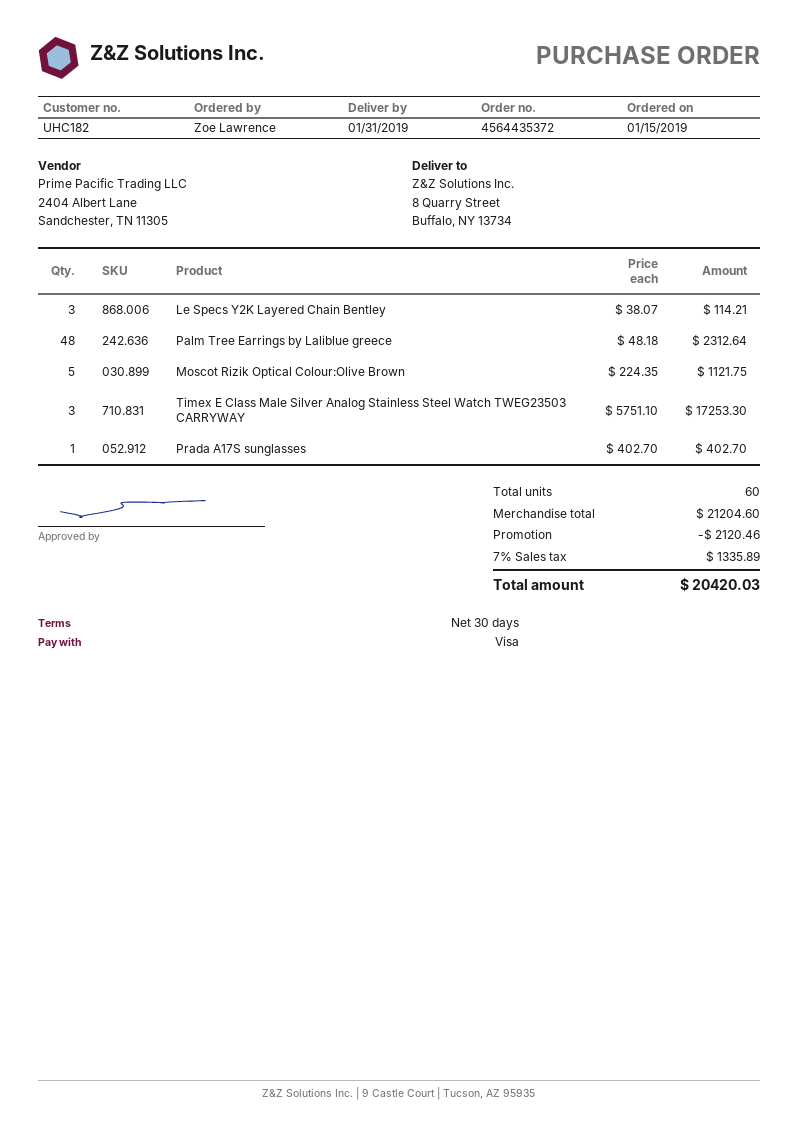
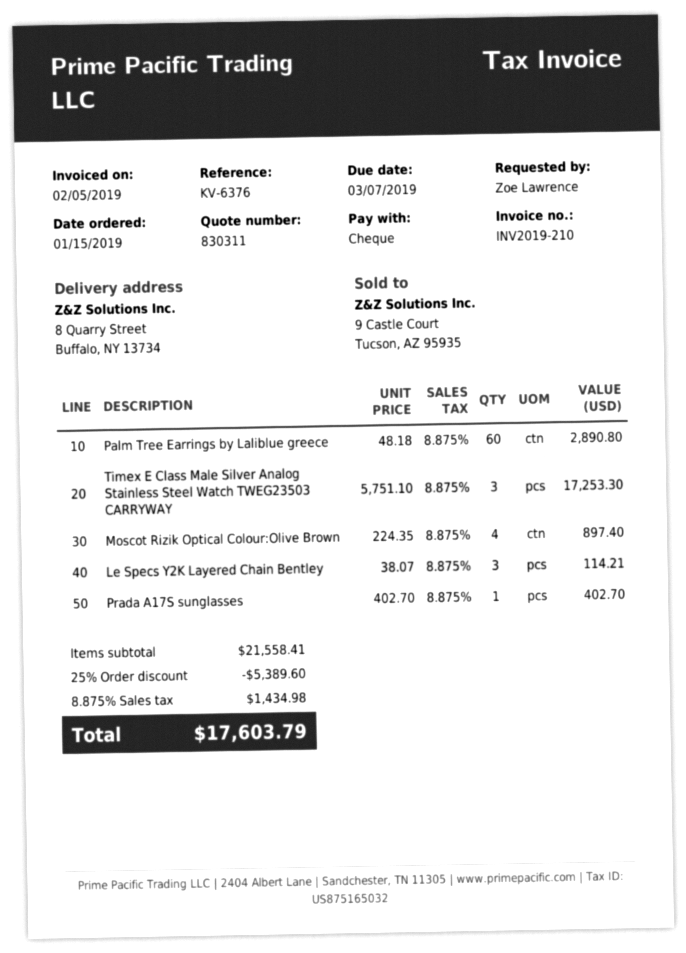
payment method: Visa -> cheque
Palm Tree Earrings by Laliblue greece: 48 x 48.18 = 2312.64 -> 60 x 48.18 = 2890.80
Moscot Rizik Optical Colour:Olive Brown: 5 x 224.35 = 1121.75 -> 4 x 224.35 = 897.40
subtotal: 21204.60 -> 21558.41
discount: 2120.46 -> 5389.60
tax: 7% = 1335.89 -> 8.875% = 1434.98
total: 20420.03 -> 17603.79

